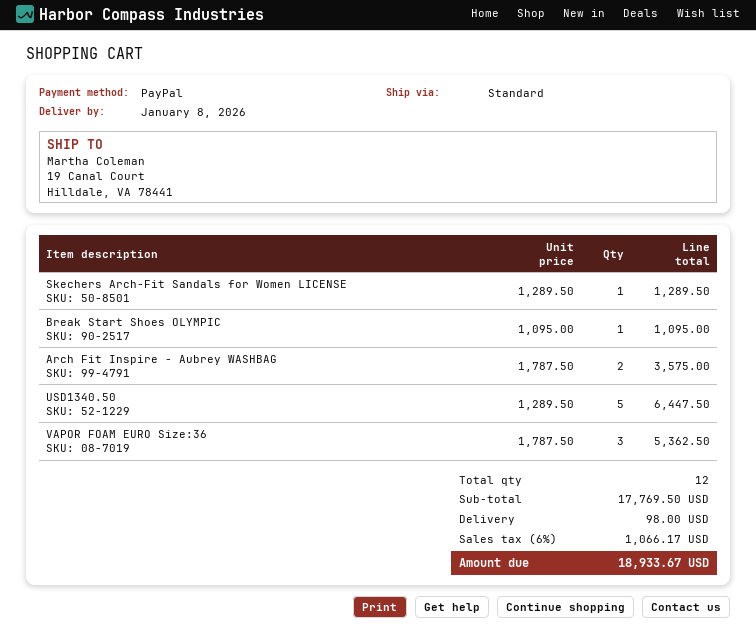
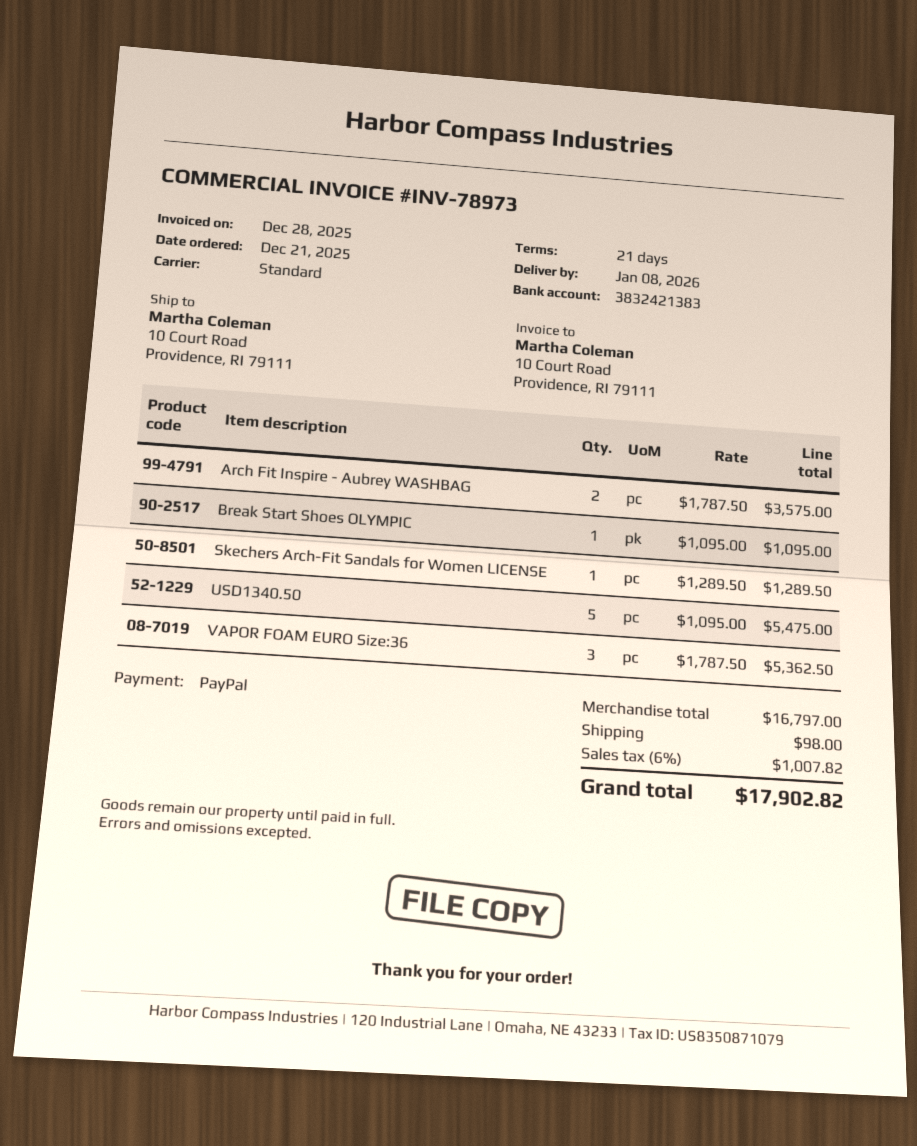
ship to: 19 Canal Court, Hilldale, VA 78441 -> 10 Court Road, Providence, RI 79111
USD1340.50: 5 x 1289.50 = 6447.50 -> 5 x 1095.00 = 5475.00
subtotal: 17769.50 -> 16797.00
tax: 6% = 1066.17 -> 6% = 1007.82
total: 18933.67 -> 17902.82

